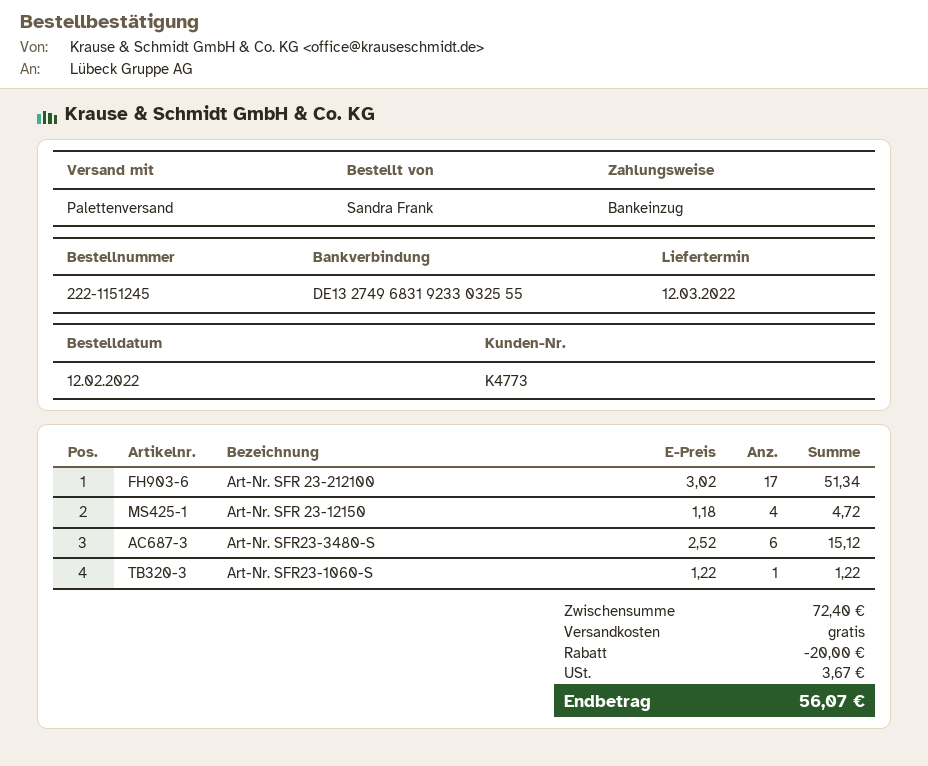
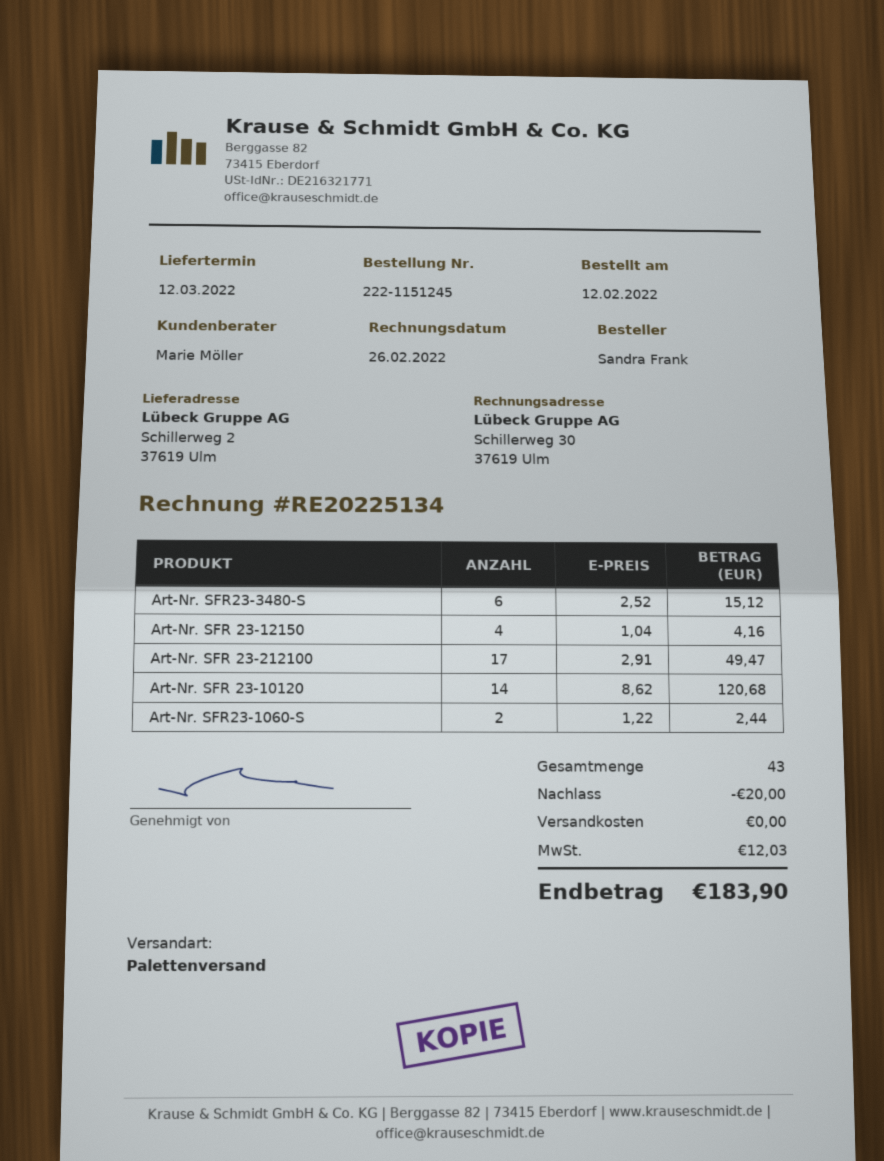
Art-Nr. SFR 23-212100: 17 x 3.02 = 51.34 -> 17 x 2.91 = 49.47
Art-Nr. SFR 23-12150: 4 x 1.18 = 4.72 -> 4 x 1.04 = 4.16
Art-Nr. SFR23-1060-S: 1 x 1.22 = 1.22 -> 2 x 1.22 = 2.44
Art-Nr. SFR 23-10120: none -> 14 x 8.62 = 120.68
tax: 3.67 -> 12.03
total: 56.07 -> 183.90

